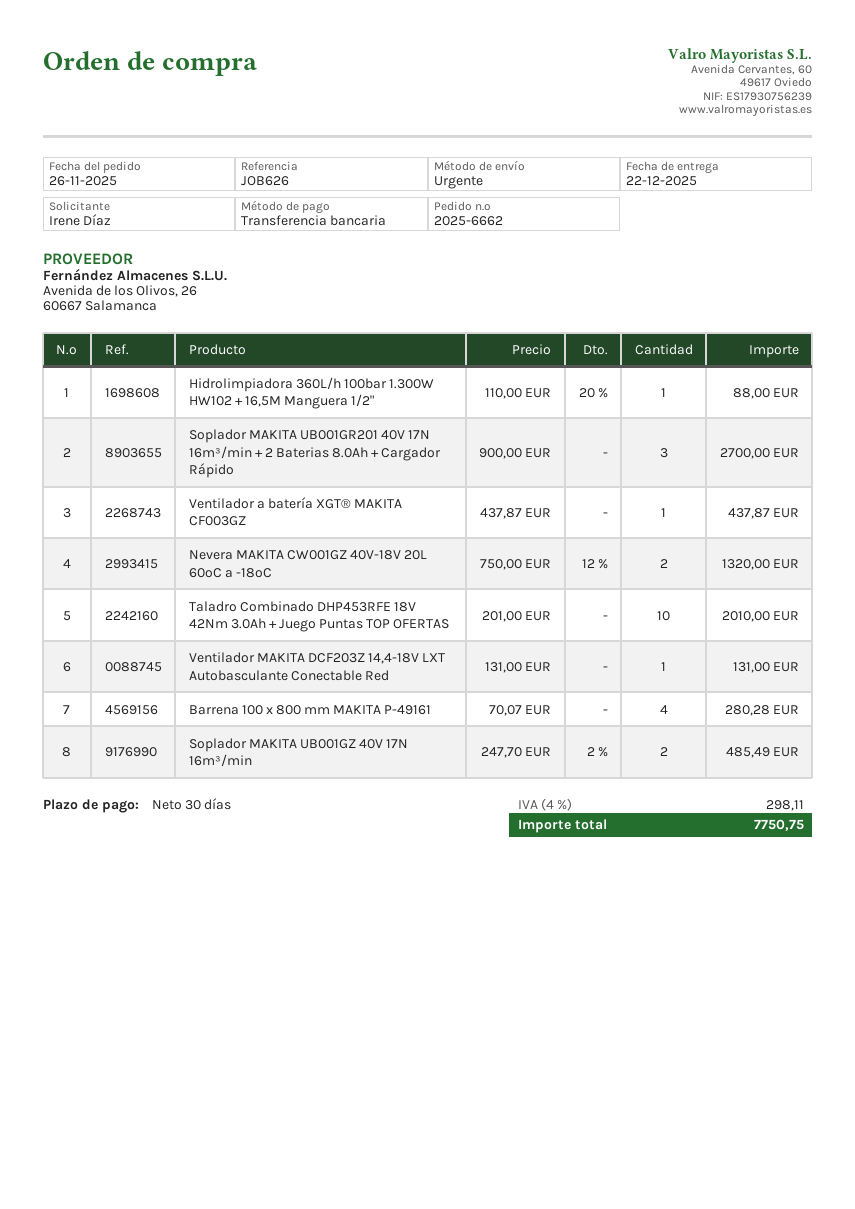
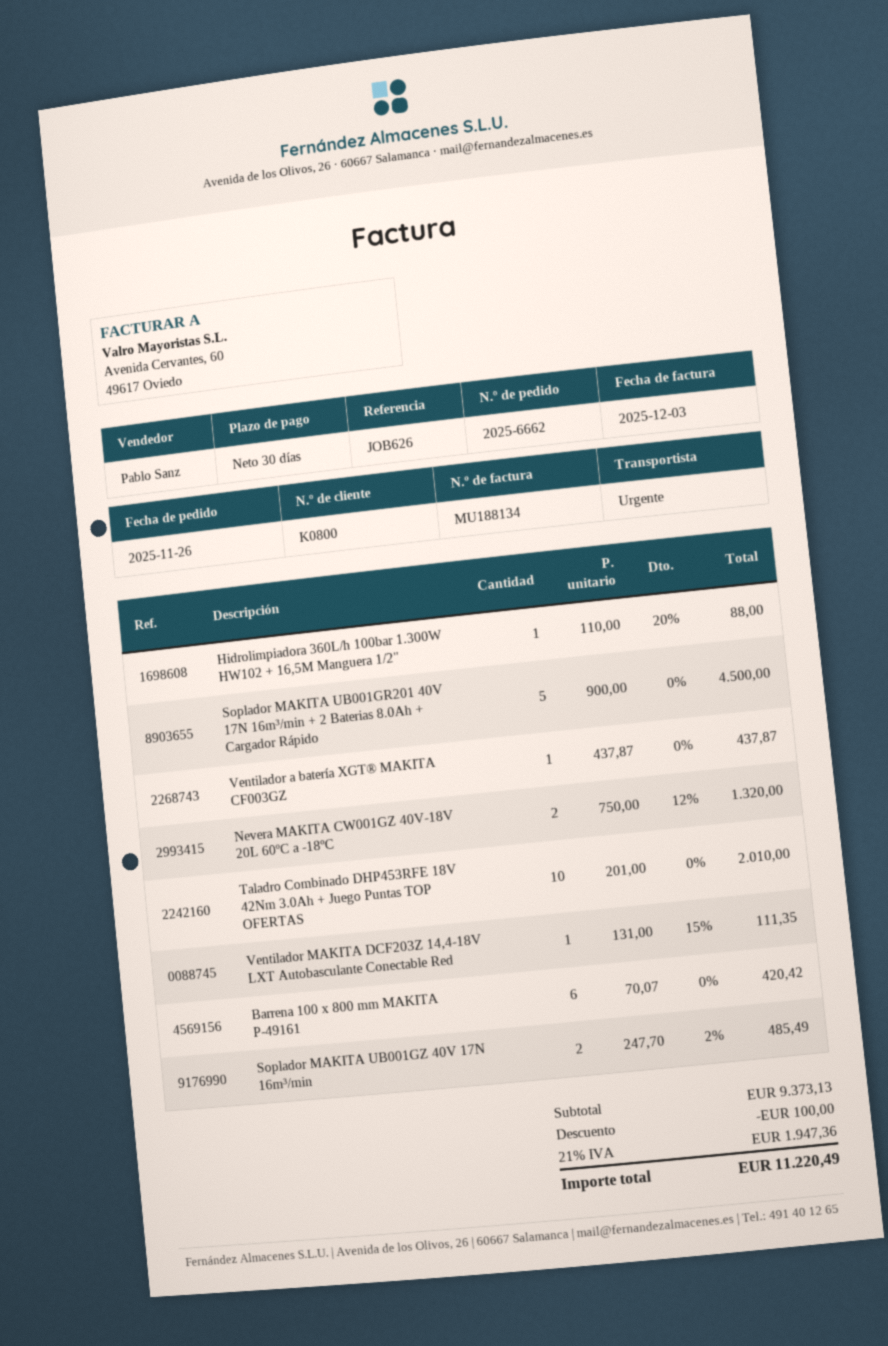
Soplador MAKITA UB001GR201 40V 17N 16m³/min + 2 Baterias 8.0Ah + Cargador Rápido: 3 x 900.00 = 2700.00 -> 5 x 900.00 = 4500.00
Ventilador MAKITA DCF203Z 14,4-18V LXT Autobasculante Conectable Red: 1 x 131.00 = 131.00 -> 1 x 131.00 - 15% = 111.35
Barrena 100 x 800 mm MAKITA P-49161: 4 x 70.07 = 280.28 -> 6 x 70.07 = 420.42
discount: none -> 100.00
tax: 4% = 298.11 -> 21% = 1947.36
total: 7750.75 -> 11220.49

